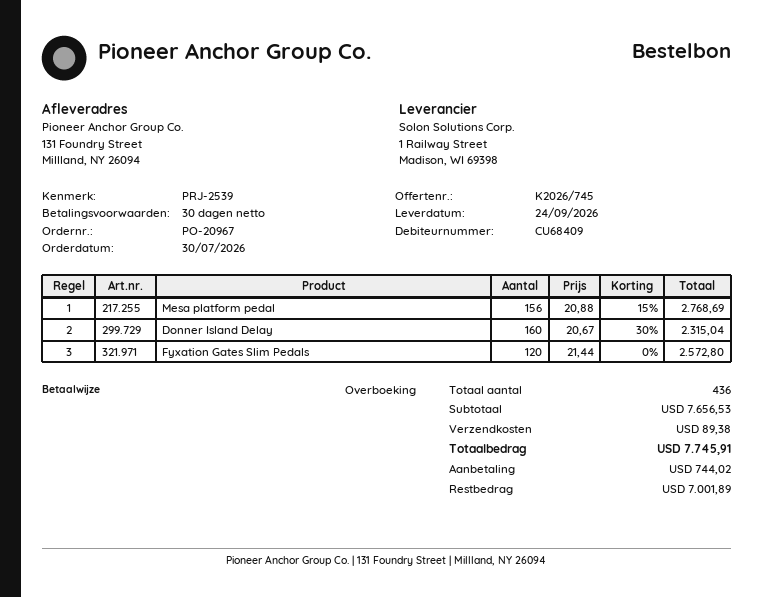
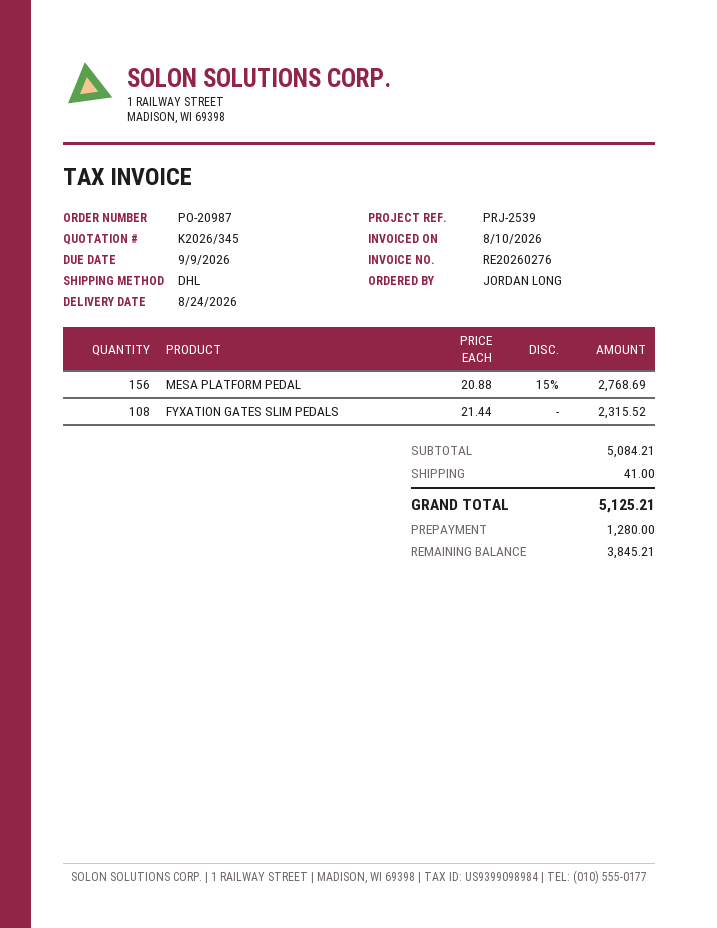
quote number: K2026/745 -> K2026/345
order number: PO-20967 -> PO-20987
delivery date: 2026-09-24 -> 2026-08-24
Donner Island Delay: 160 x 20.67 - 30% = 2315.04 -> none
Fyxation Gates Slim Pedals: 120 x 21.44 = 2572.80 -> 108 x 21.44 = 2315.52
subtotal: 7656.53 -> 5084.21
shipping: 89.38 -> 41.00
total: 7745.91 -> 5125.21
deposit: 744.02 -> 1280.00
balance: 7001.89 -> 3845.21

